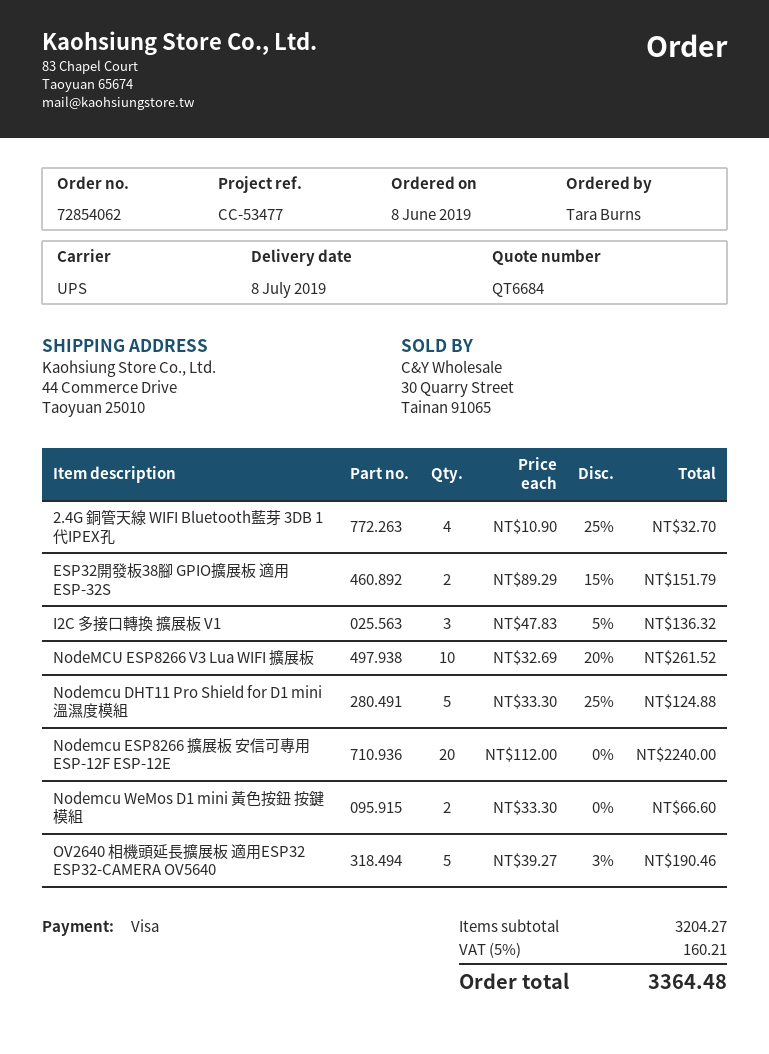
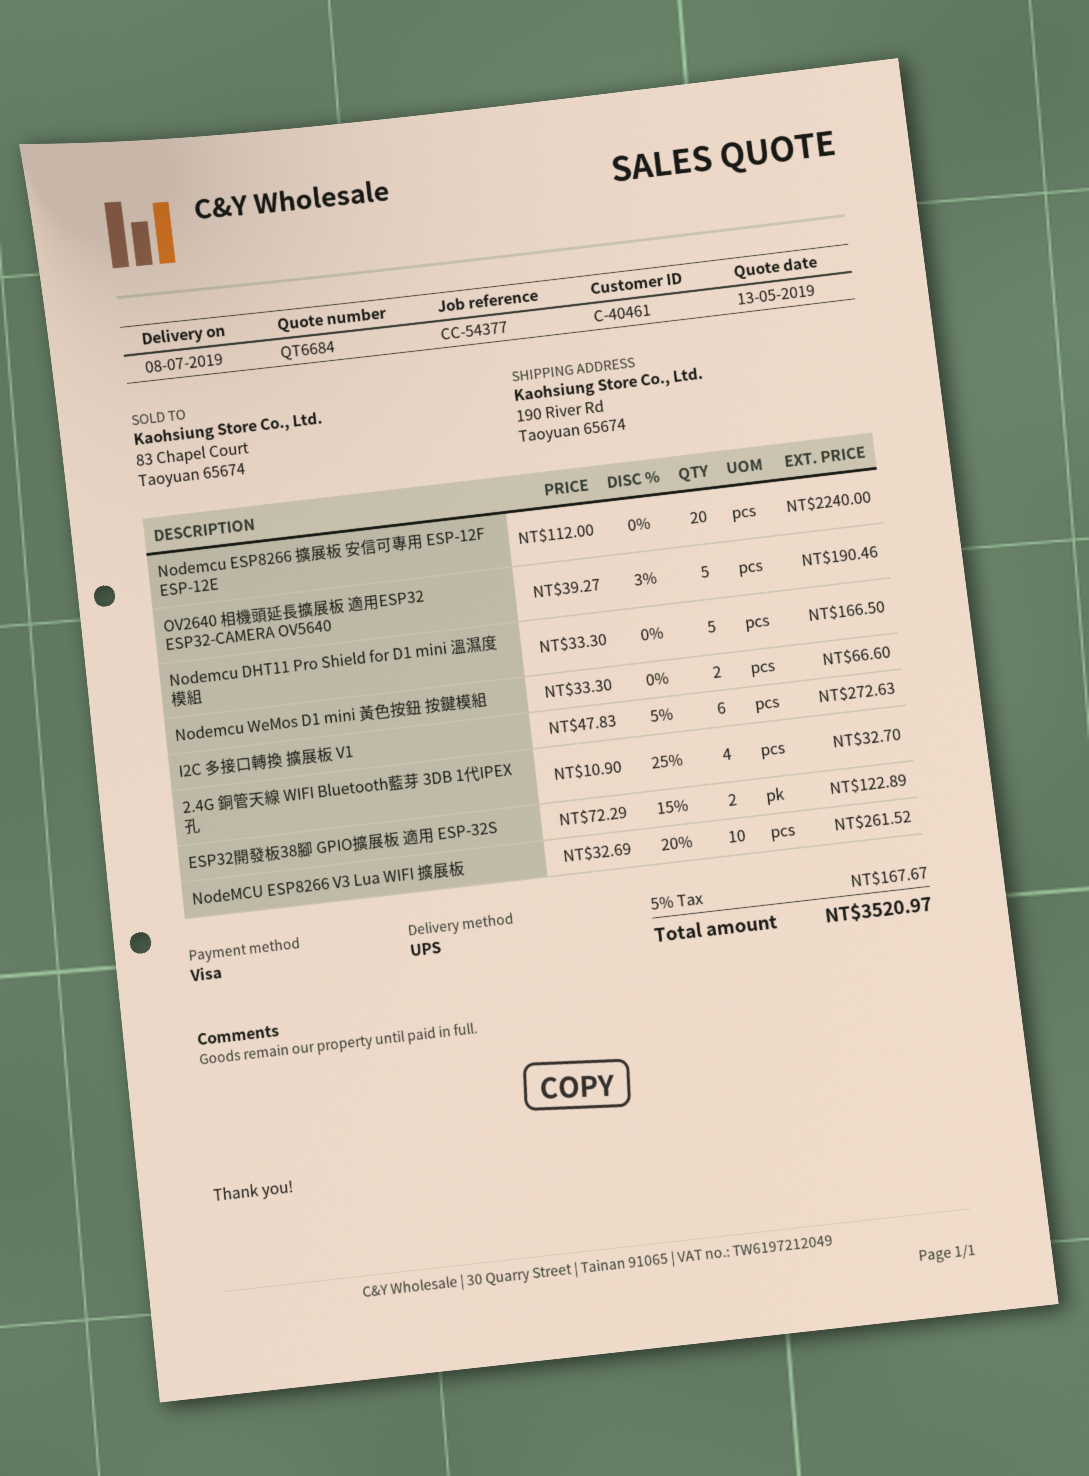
reference: CC-53477 -> CC-54377
ship to: 44 Commerce Drive, Taoyuan 25010 -> 190 River Rd, Taoyuan 65674
ESP32開發板38腳 GPIO擴展板 適用 ESP-32S: 2 x 89.29 - 15% = 151.79 -> 2 x 72.29 - 15% = 122.89
I2C 多接口轉換 擴展板 V1: 3 x 47.83 - 5% = 136.32 -> 6 x 47.83 - 5% = 272.63
Nodemcu DHT11 Pro Shield for D1 mini 溫濕度模組: 5 x 33.30 - 25% = 124.88 -> 5 x 33.30 = 166.50
tax: 5% = 160.21 -> 5% = 167.67
total: 3364.48 -> 3520.97

